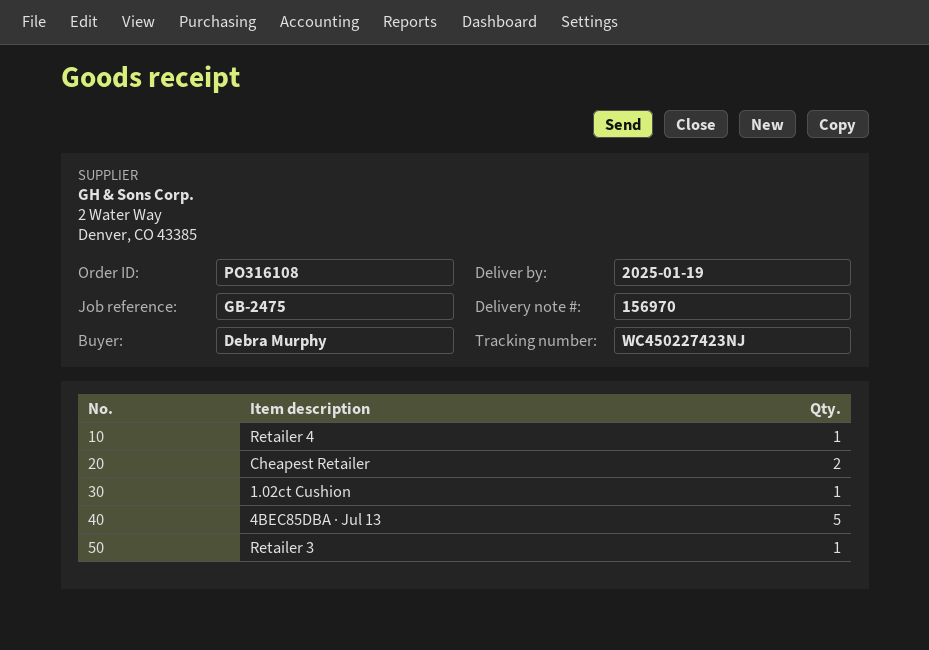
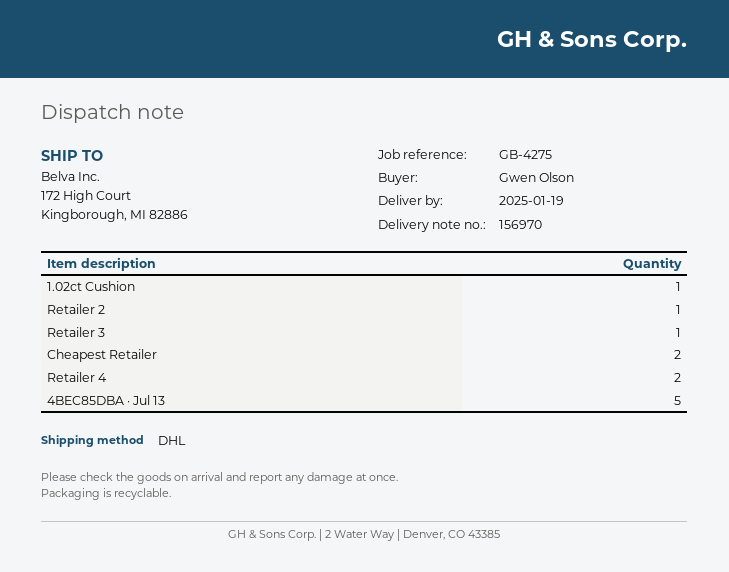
reference: GB-2475 -> GB-4275
ordered by: Debra Murphy -> Gwen Olson
Retailer 4: 1 -> 2
Retailer 2: none -> 1

